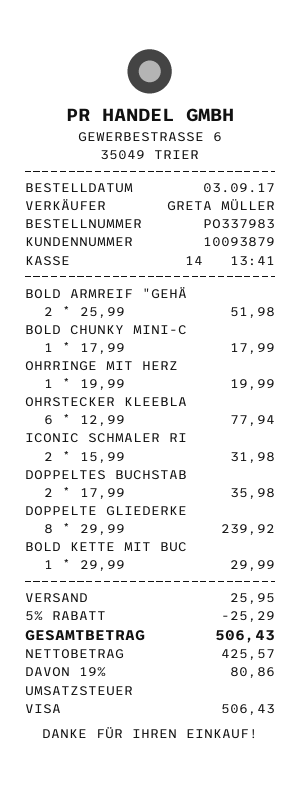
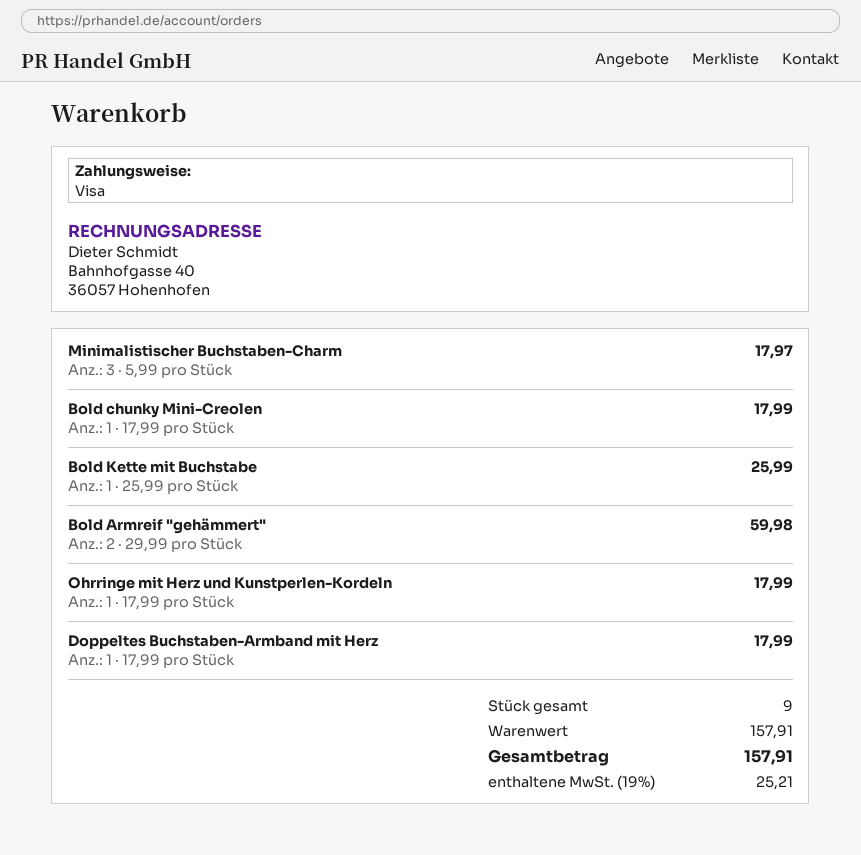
BOLD ARMREIF "GEHÄ: 2 x 25.99 = 51.98 -> 2 x 29.99 = 59.98
OHRRINGE MIT HERZ: 1 x 19.99 = 19.99 -> 1 x 17.99 = 17.99
OHRSTECKER KLEEBLA: 6 x 12.99 = 77.94 -> none
ICONIC SCHMALER RI: 2 x 15.99 = 31.98 -> none
DOPPELTES BUCHSTAB: 2 x 17.99 = 35.98 -> 1 x 17.99 = 17.99
DOPPELTE GLIEDERKE: 8 x 29.99 = 239.92 -> none
BOLD KETTE MIT BUC: 1 x 29.99 = 29.99 -> 1 x 25.99 = 25.99
Minimalistischer Buchstaben-Charm: none -> 3 x 5.99 = 17.97
discount: 5% = 25.29 -> none
shipping: 25.95 -> none
tax: 19% = 80.86 -> 19% = 25.21
total: 506.43 -> 157.91

